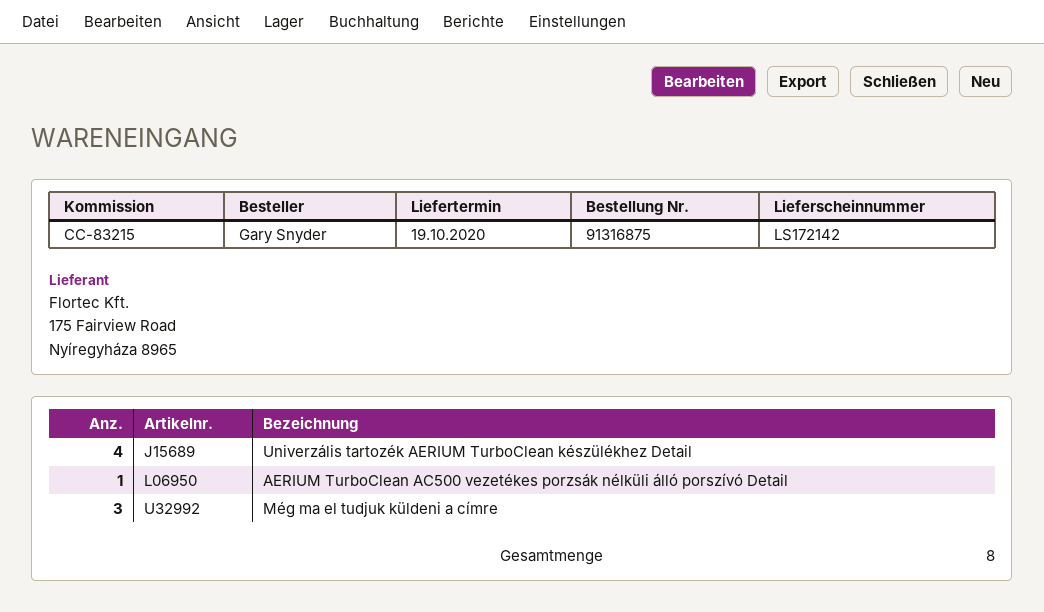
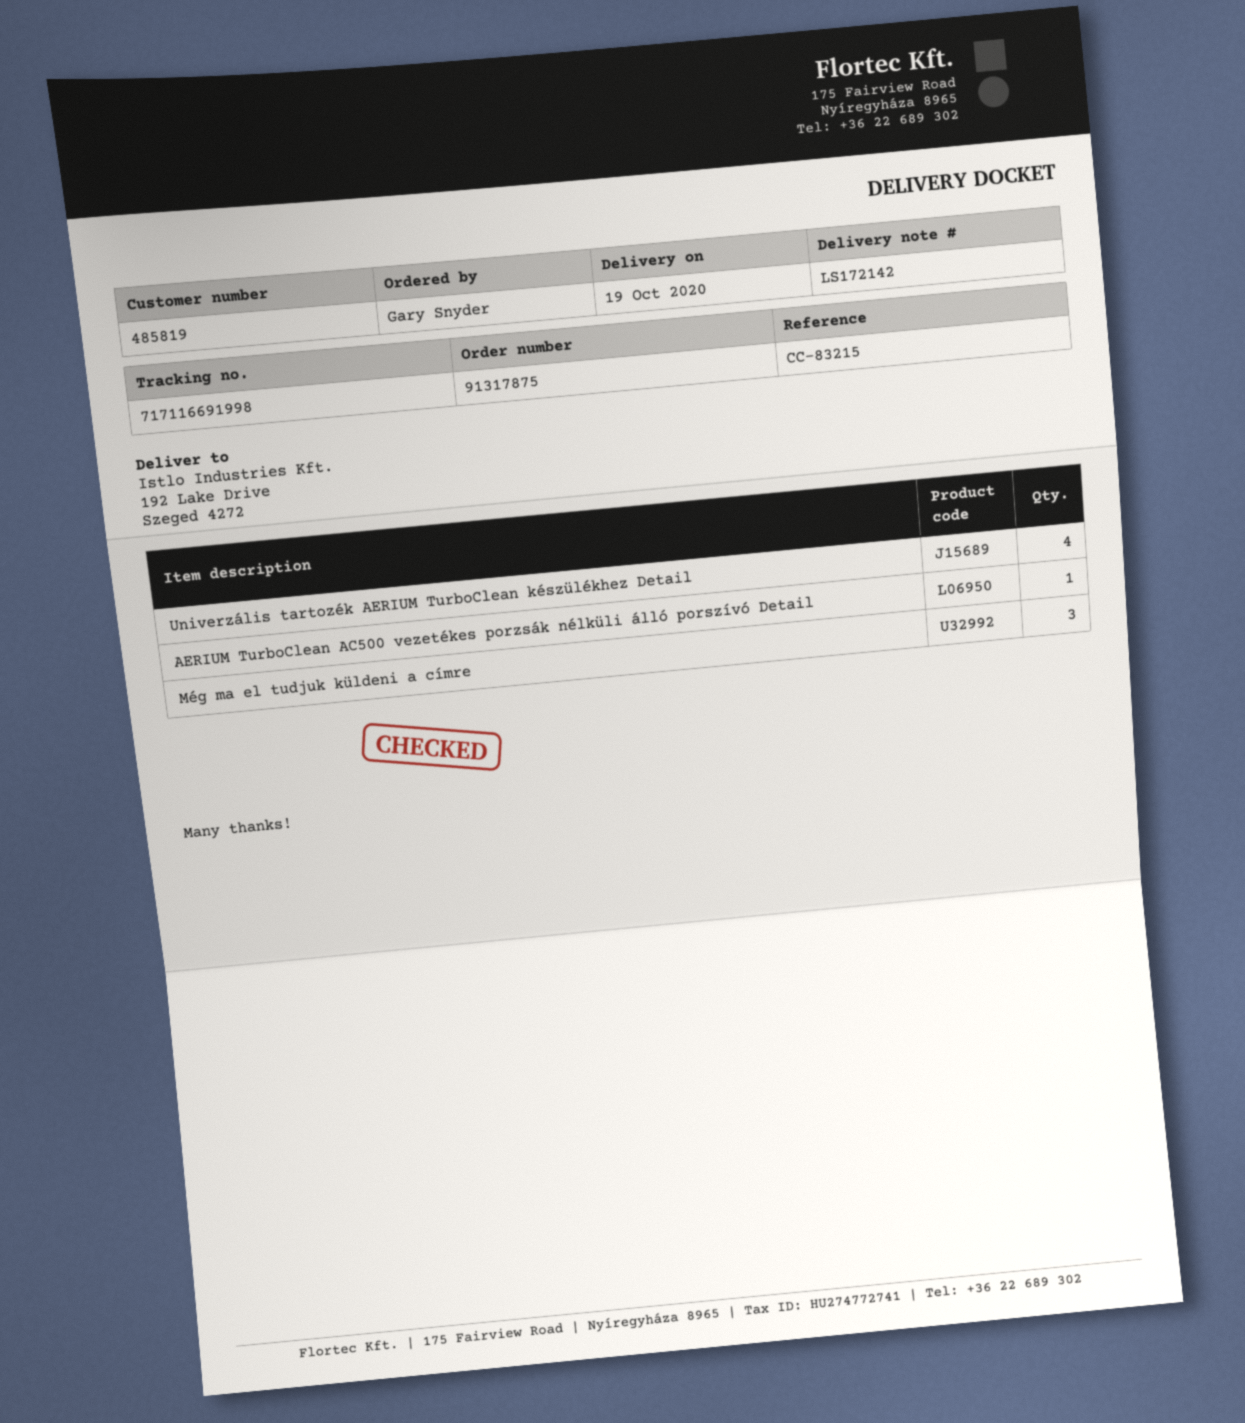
order number: 91316875 -> 91317875

